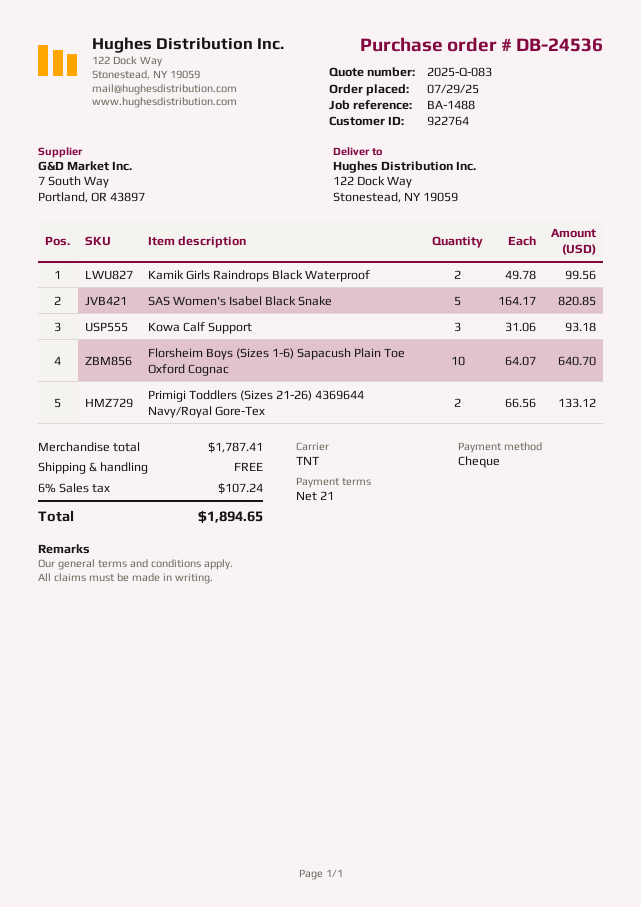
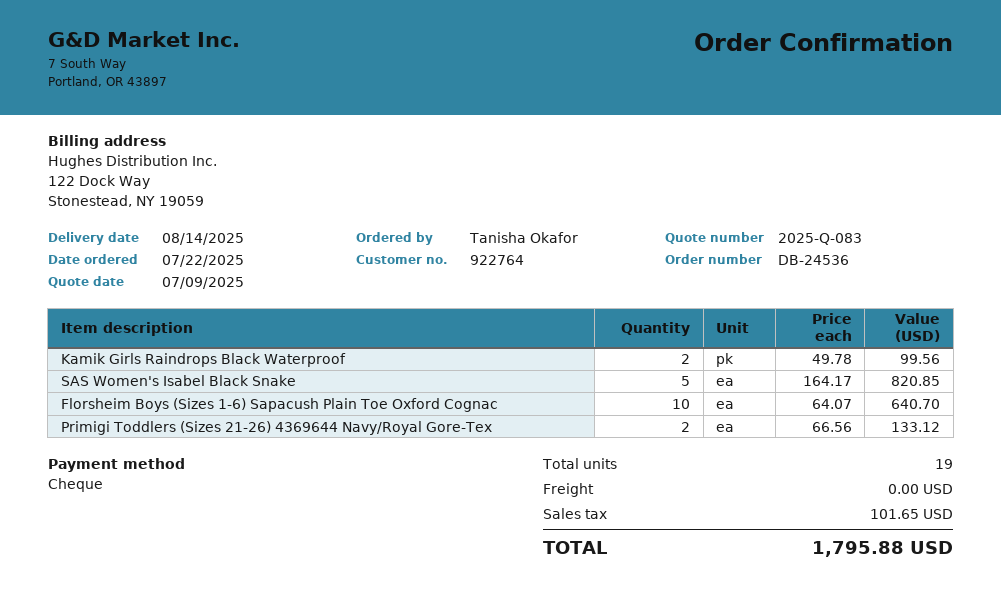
order date: 2025-07-29 -> 2025-07-22
Kowa Calf Support: 3 x 31.06 = 93.18 -> none
tax: 107.24 -> 101.65
total: 1894.65 -> 1795.88

